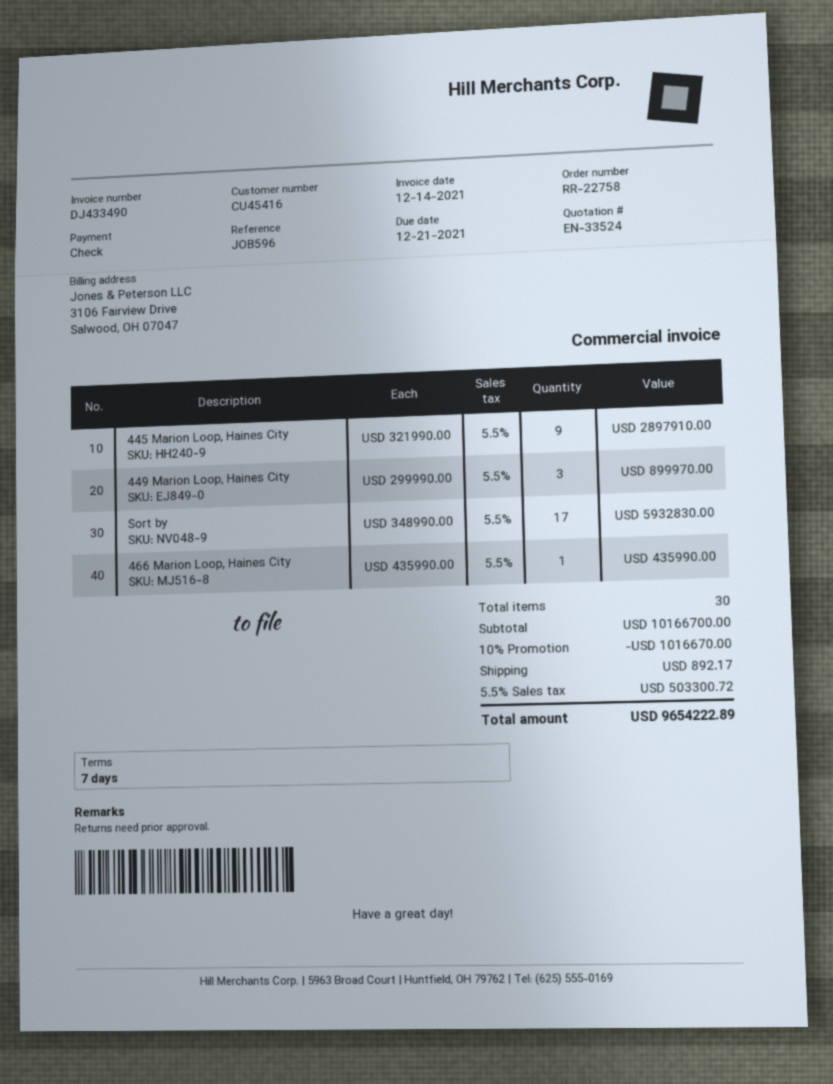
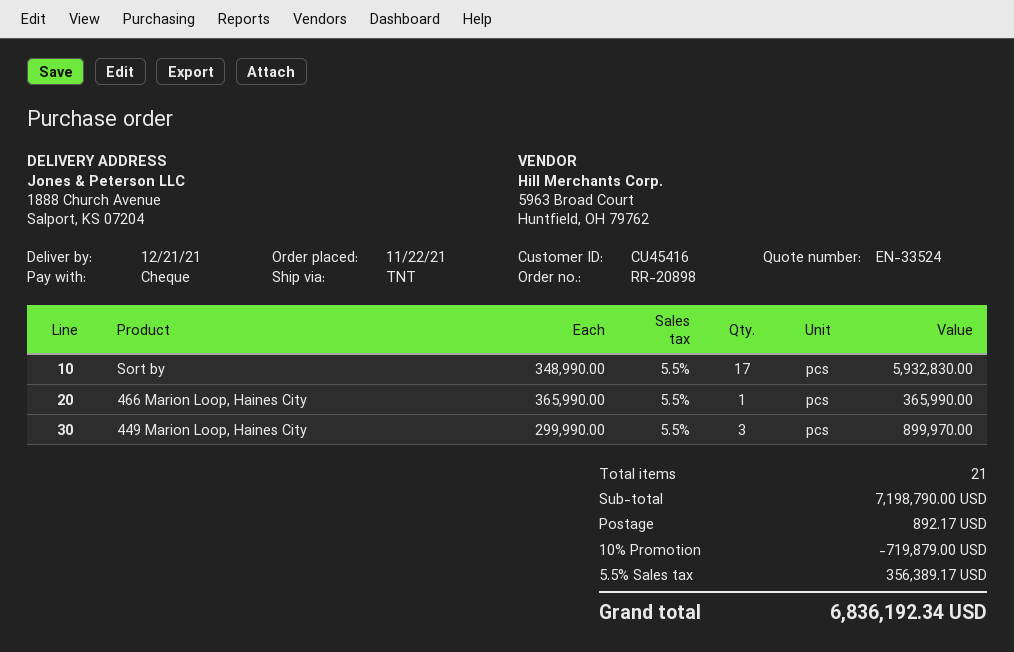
order number: RR-22758 -> RR-20898
445 Marion Loop, Haines City: 9 x 321990.00 = 2897910.00 -> none
466 Marion Loop, Haines City: 1 x 435990.00 = 435990.00 -> 1 x 365990.00 = 365990.00
total quantity: 30 -> 21
subtotal: 10166700.00 -> 7198790.00
discount: 10% = 1016670.00 -> 10% = 719879.00
tax: 5.5% = 503300.72 -> 5.5% = 356389.17
total: 9654222.89 -> 6836192.34

